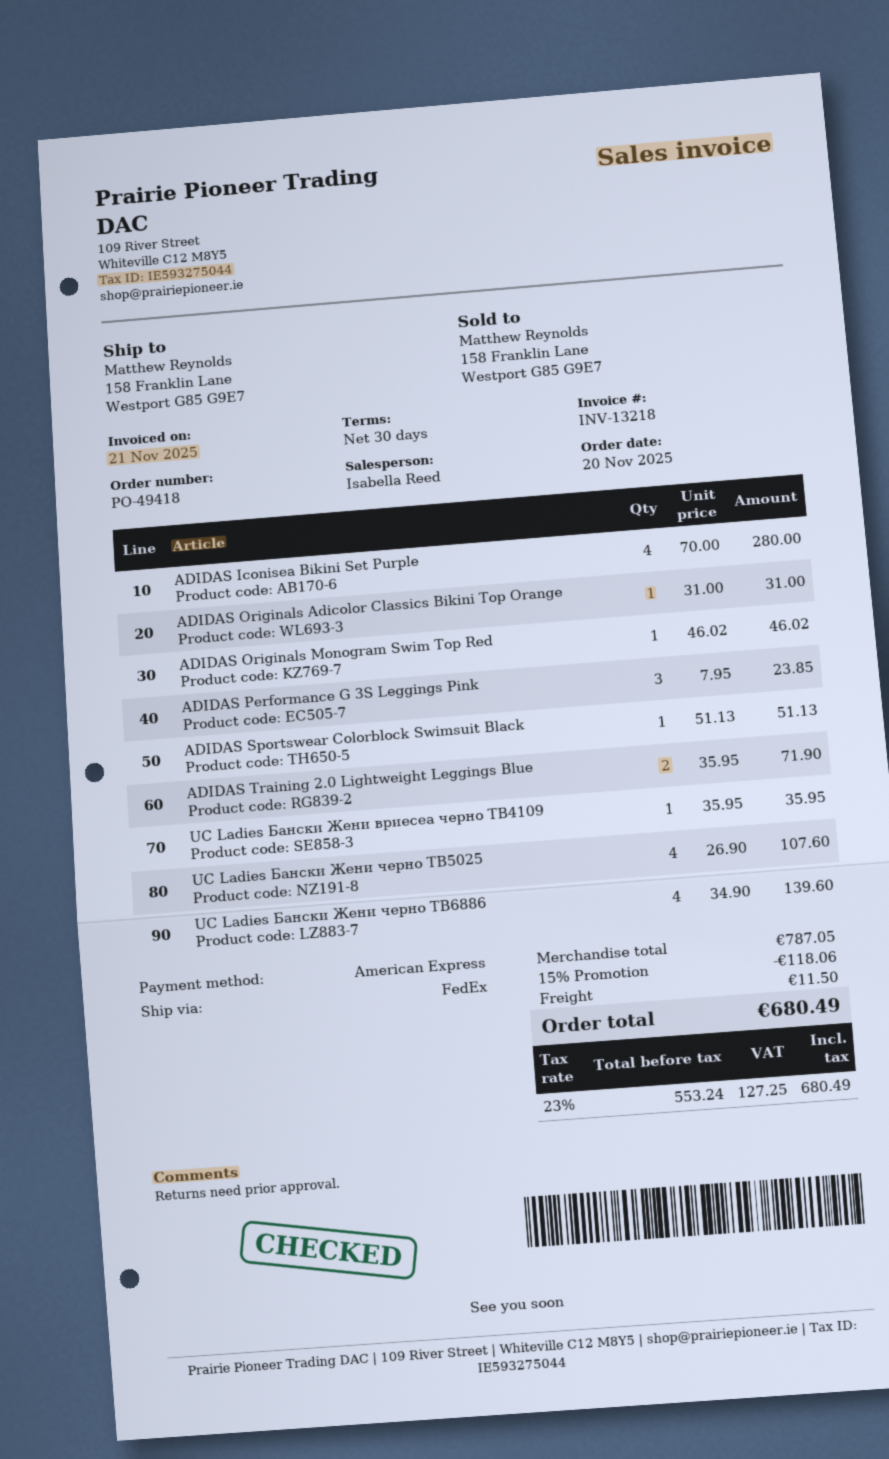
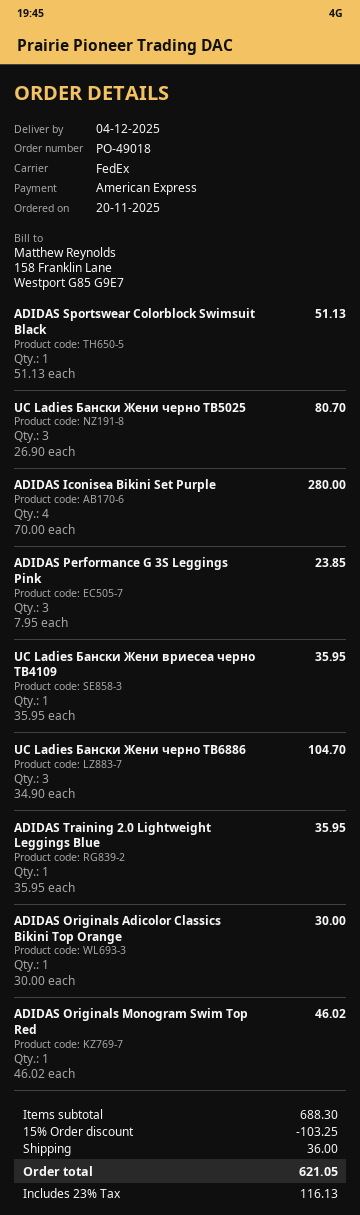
order number: PO-49418 -> PO-49018
ADIDAS Originals Adicolor Classics Bikini Top Orange: 1 x 31.00 = 31.00 -> 1 x 30.00 = 30.00
ADIDAS Training 2.0 Lightweight Leggings Blue: 2 x 35.95 = 71.90 -> 1 x 35.95 = 35.95
UC Ladies Бански Жени черно TB5025: 4 x 26.90 = 107.60 -> 3 x 26.90 = 80.70
UC Ladies Бански Жени черно TB6886: 4 x 34.90 = 139.60 -> 3 x 34.90 = 104.70
subtotal: 787.05 -> 688.30
discount: 15% = 118.06 -> 15% = 103.25
shipping: 11.50 -> 36.00
tax: 23% = 127.25 -> 23% = 116.13
total: 680.49 -> 621.05

